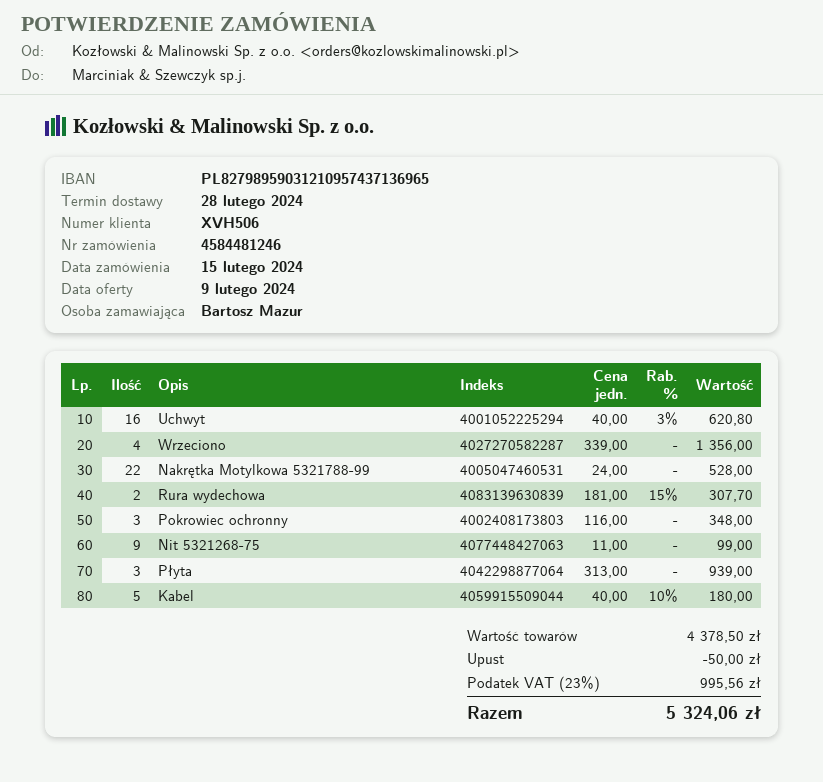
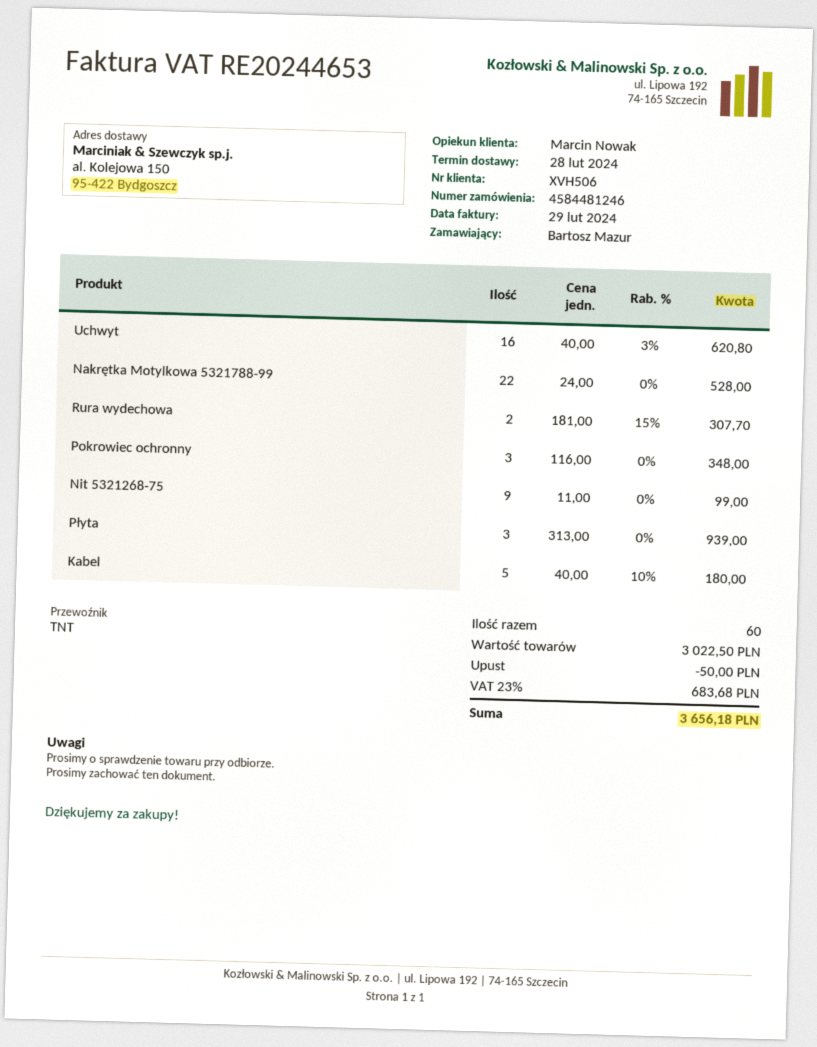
Wrzeciono: 4 x 339.00 = 1356.00 -> none
subtotal: 4378.50 -> 3022.50
tax: 23% = 995.56 -> 23% = 683.68
total: 5324.06 -> 3656.18

